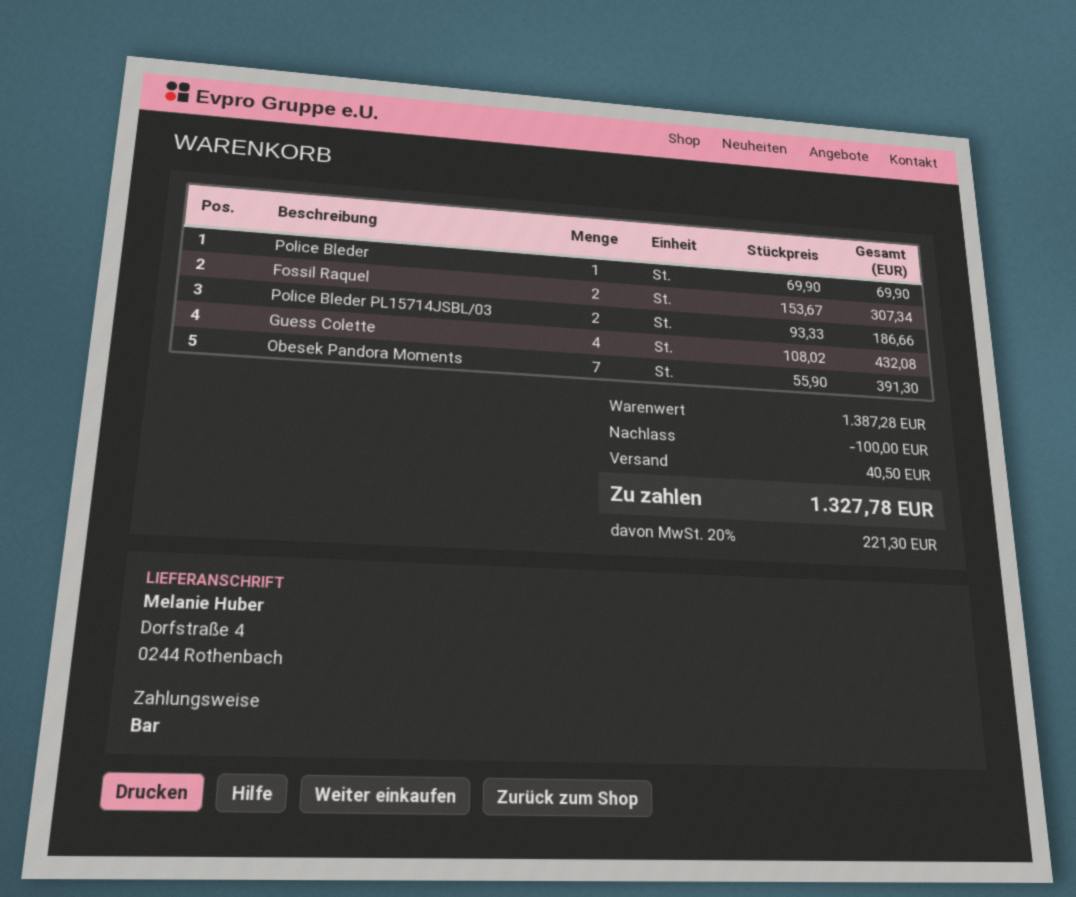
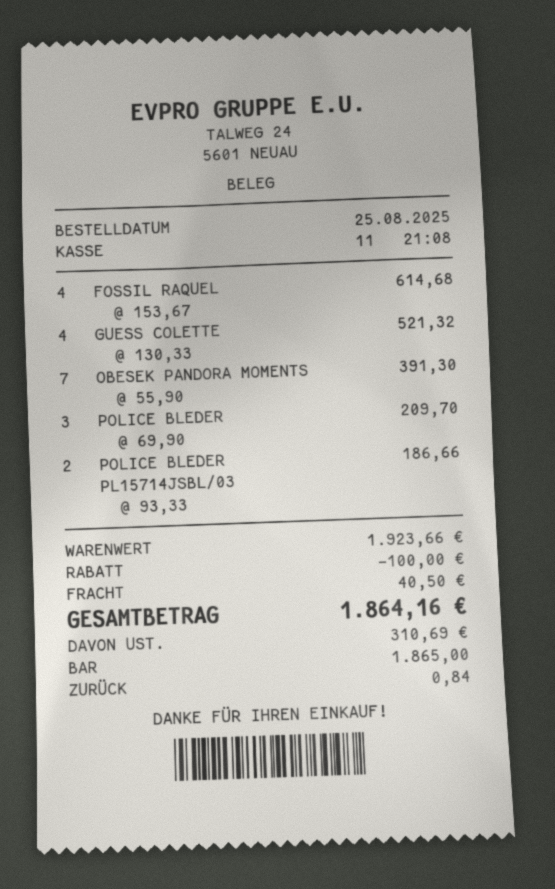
Police Bleder: 1 x 69.90 = 69.90 -> 3 x 69.90 = 209.70
Fossil Raquel: 2 x 153.67 = 307.34 -> 4 x 153.67 = 614.68
Guess Colette: 4 x 108.02 = 432.08 -> 4 x 130.33 = 521.32
subtotal: 1387.28 -> 1923.66
tax: 221.30 -> 310.69
total: 1327.78 -> 1864.16

